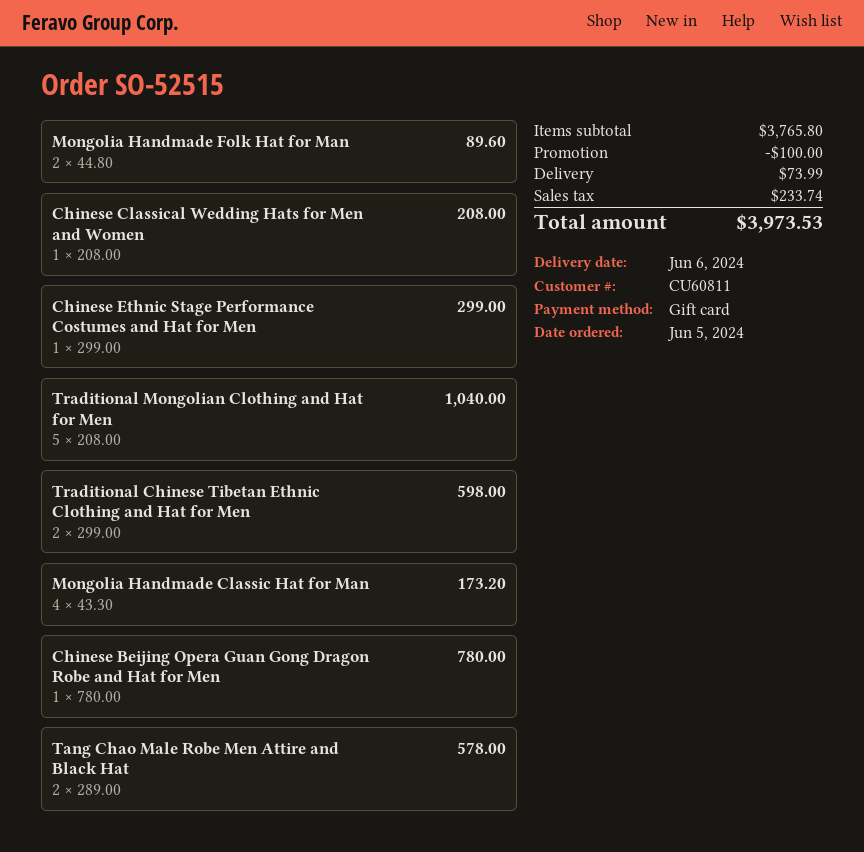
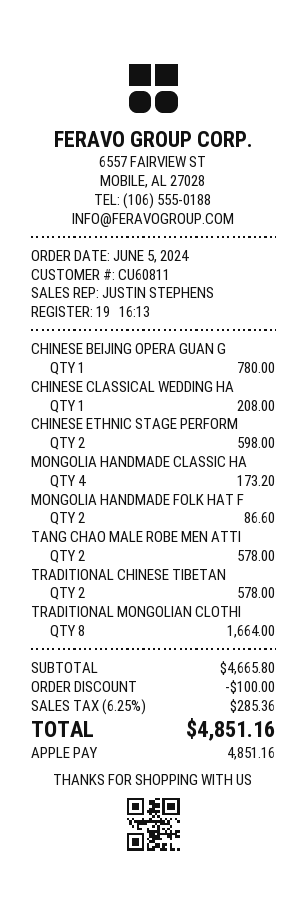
payment method: gift card -> Apple Pay
Mongolia Handmade Folk Hat for Man: 2 for 89.60 -> 2 for 86.60
Chinese Ethnic Stage Performance Costumes and Hat for Men: 1 for 299.00 -> 2 for 598.00
Traditional Mongolian Clothing and Hat for Men: 5 for 1040.00 -> 8 for 1664.00
Traditional Chinese Tibetan Ethnic Clothing and Hat for Men: 2 for 598.00 -> 2 for 578.00
subtotal: 3765.80 -> 4665.80
shipping: 73.99 -> none
tax: 233.74 -> 285.36
total: 3973.53 -> 4851.16

